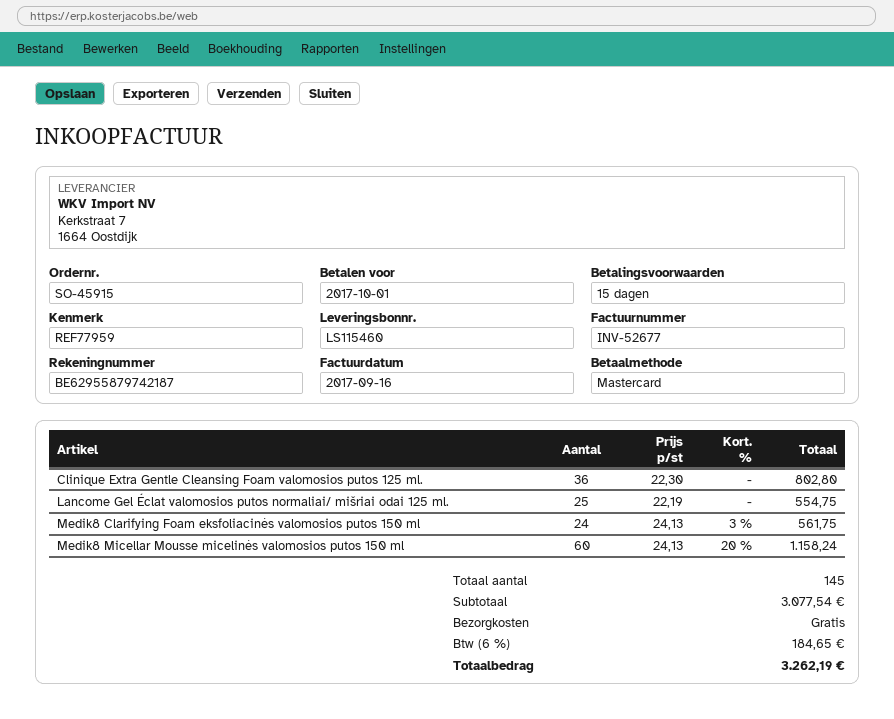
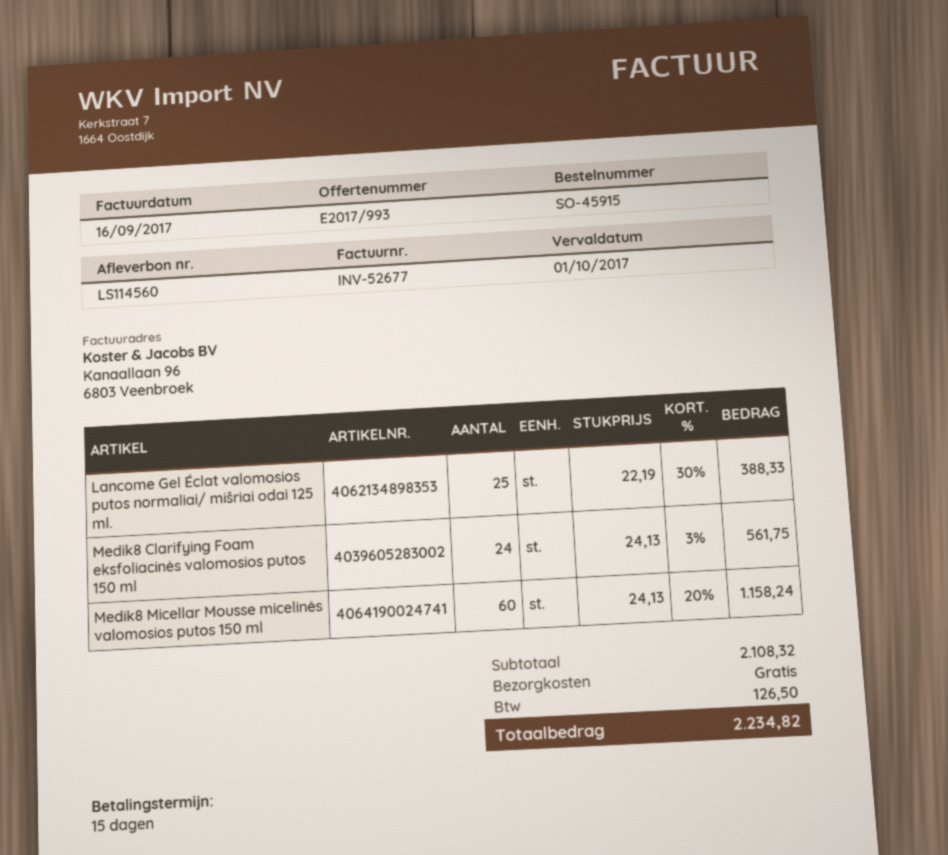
delivery note number: LS115460 -> LS114560
Clinique Extra Gentle Cleansing Foam valomosios putos 125 ml.: 36 x 22.30 = 802.80 -> none
Lancome Gel Éclat valomosios putos normaliai/ mišriai odai 125 ml.: 25 x 22.19 = 554.75 -> 25 x 22.19 - 30% = 388.33
subtotal: 3077.54 -> 2108.32
tax: 184.65 -> 126.50
total: 3262.19 -> 2234.82

